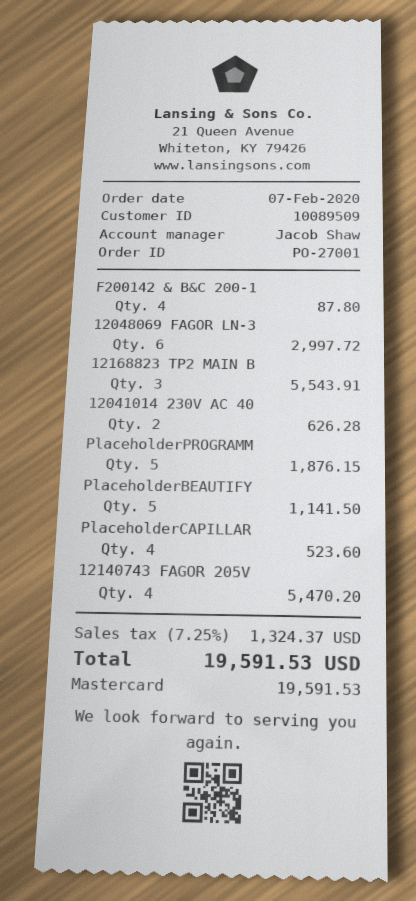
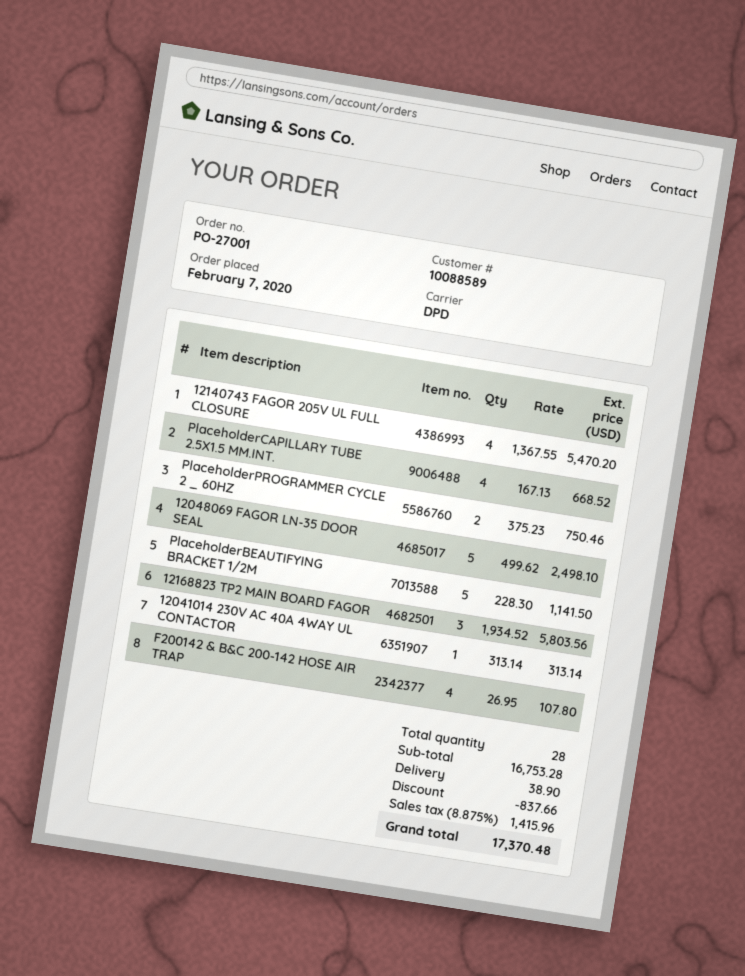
customer number: 10089509 -> 10088589
F200142 & B&C 200-1: 4 for 87.80 -> 4 for 107.80
12048069 FAGOR LN-3: 6 for 2997.72 -> 5 for 2498.10
12168823 TP2 MAIN B: 3 for 5543.91 -> 3 for 5803.56
12041014 230V AC 40: 2 for 626.28 -> 1 for 313.14
PlaceholderPROGRAMM: 5 for 1876.15 -> 2 for 750.46
PlaceholderCAPILLAR: 4 for 523.60 -> 4 for 668.52
discount: none -> 837.66
shipping: none -> 38.90
tax: 7.25% = 1324.37 -> 8.875% = 1415.96
total: 19591.53 -> 17370.48

